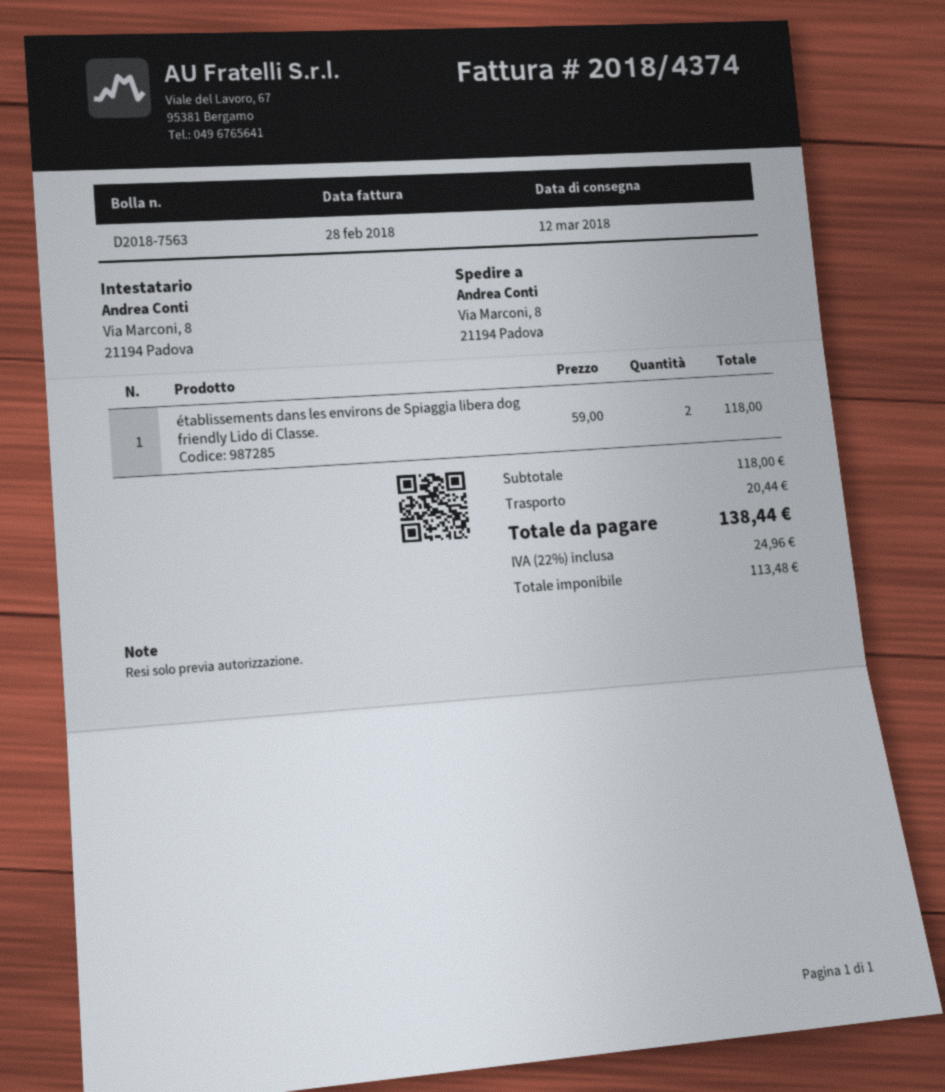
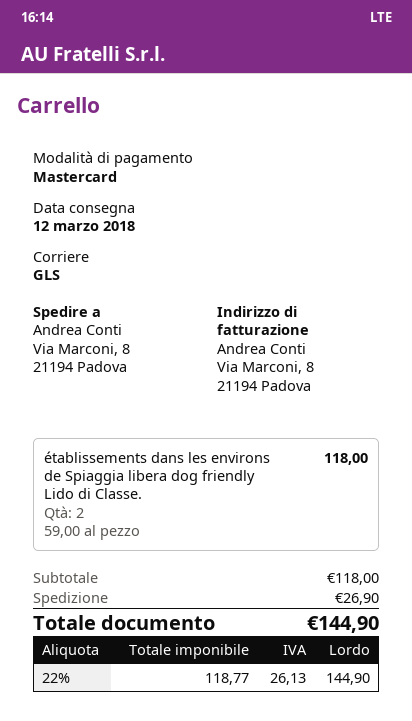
shipping: 20.44 -> 26.90
net: 113.48 -> 118.77
tax: 22% = 24.96 -> 22% = 26.13
total: 138.44 -> 144.90

